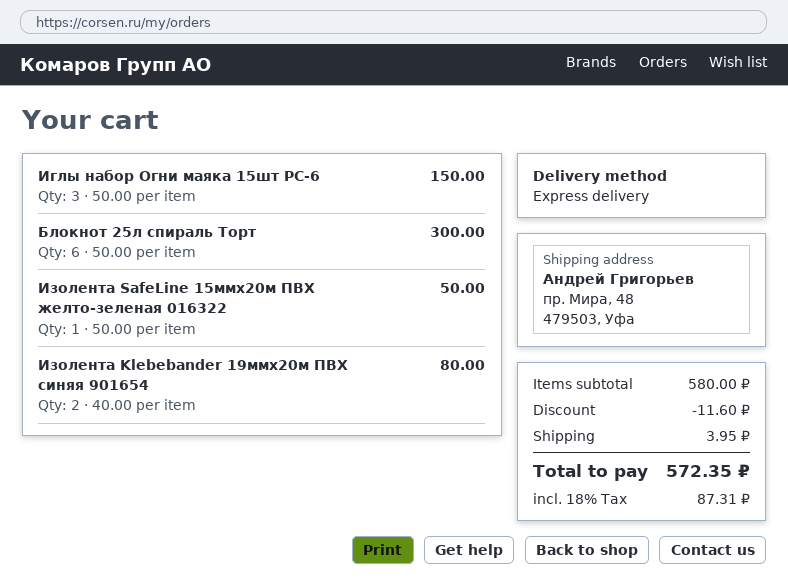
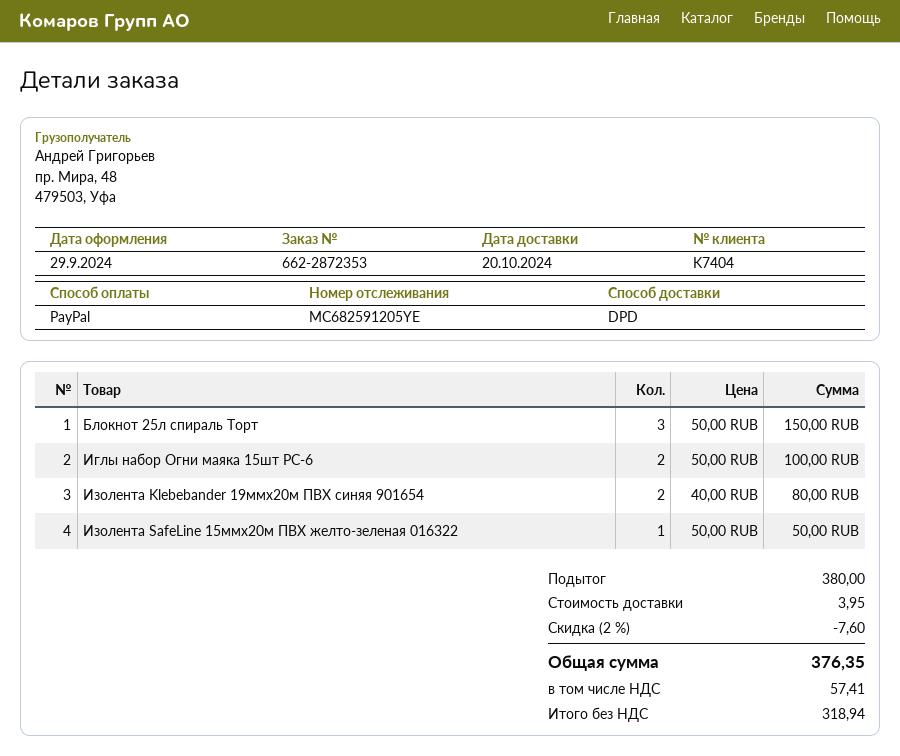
shipping method: express -> DPD
Иглы набор Огни маяка 15шт РС-6: 3 x 50.00 = 150.00 -> 2 x 50.00 = 100.00
Блокнот 25л спираль Торт: 6 x 50.00 = 300.00 -> 3 x 50.00 = 150.00
subtotal: 580.00 -> 380.00
discount: 11.60 -> 7.60
tax: 87.31 -> 57.41
total: 572.35 -> 376.35

